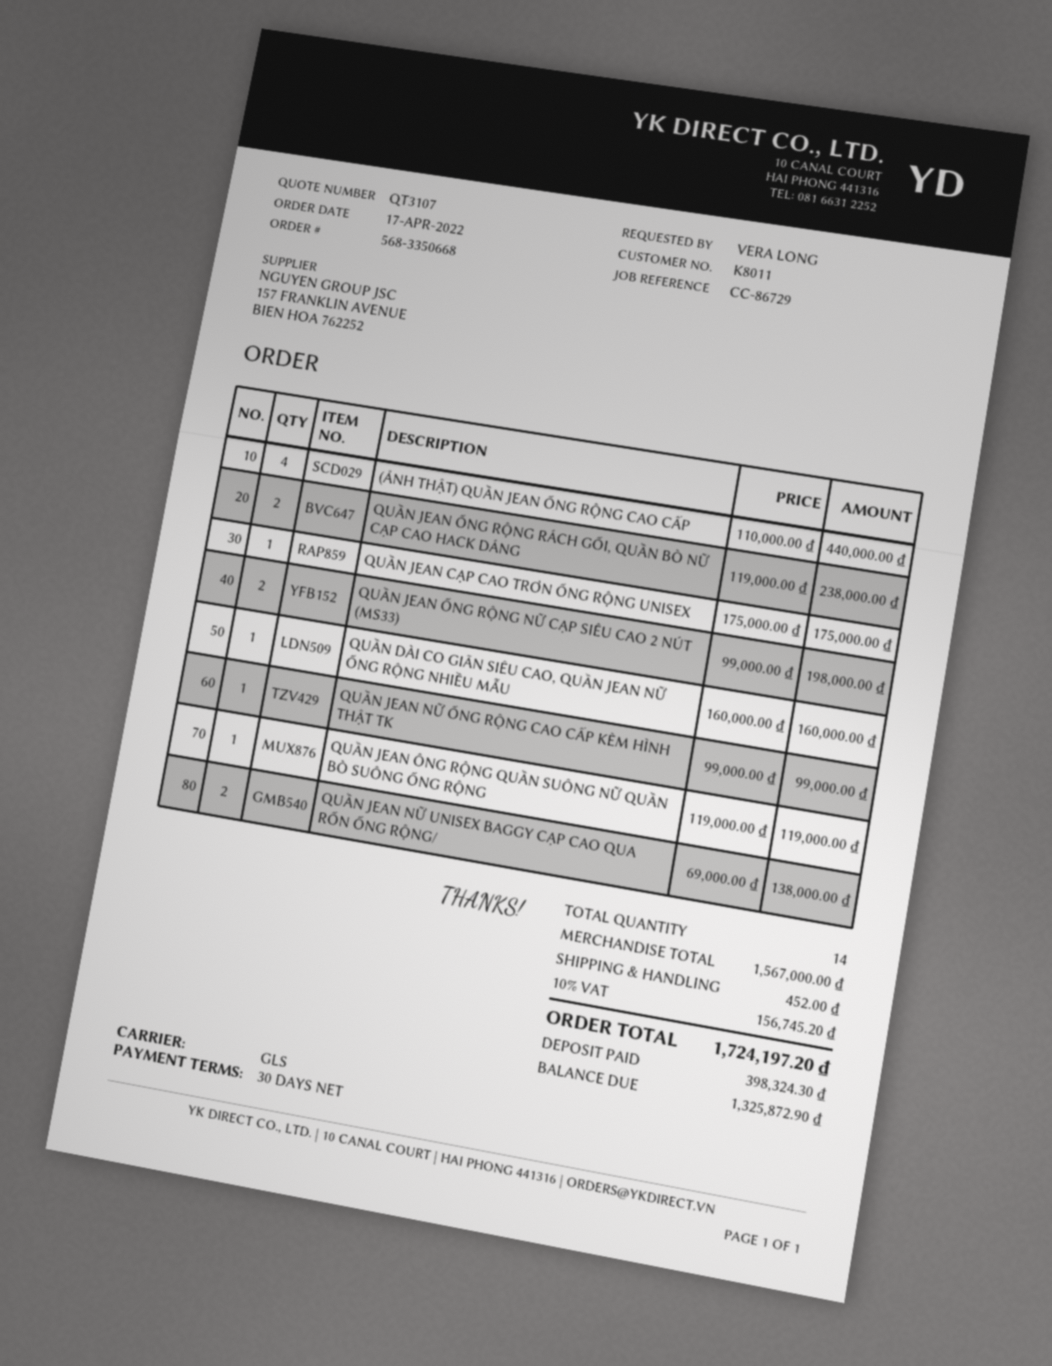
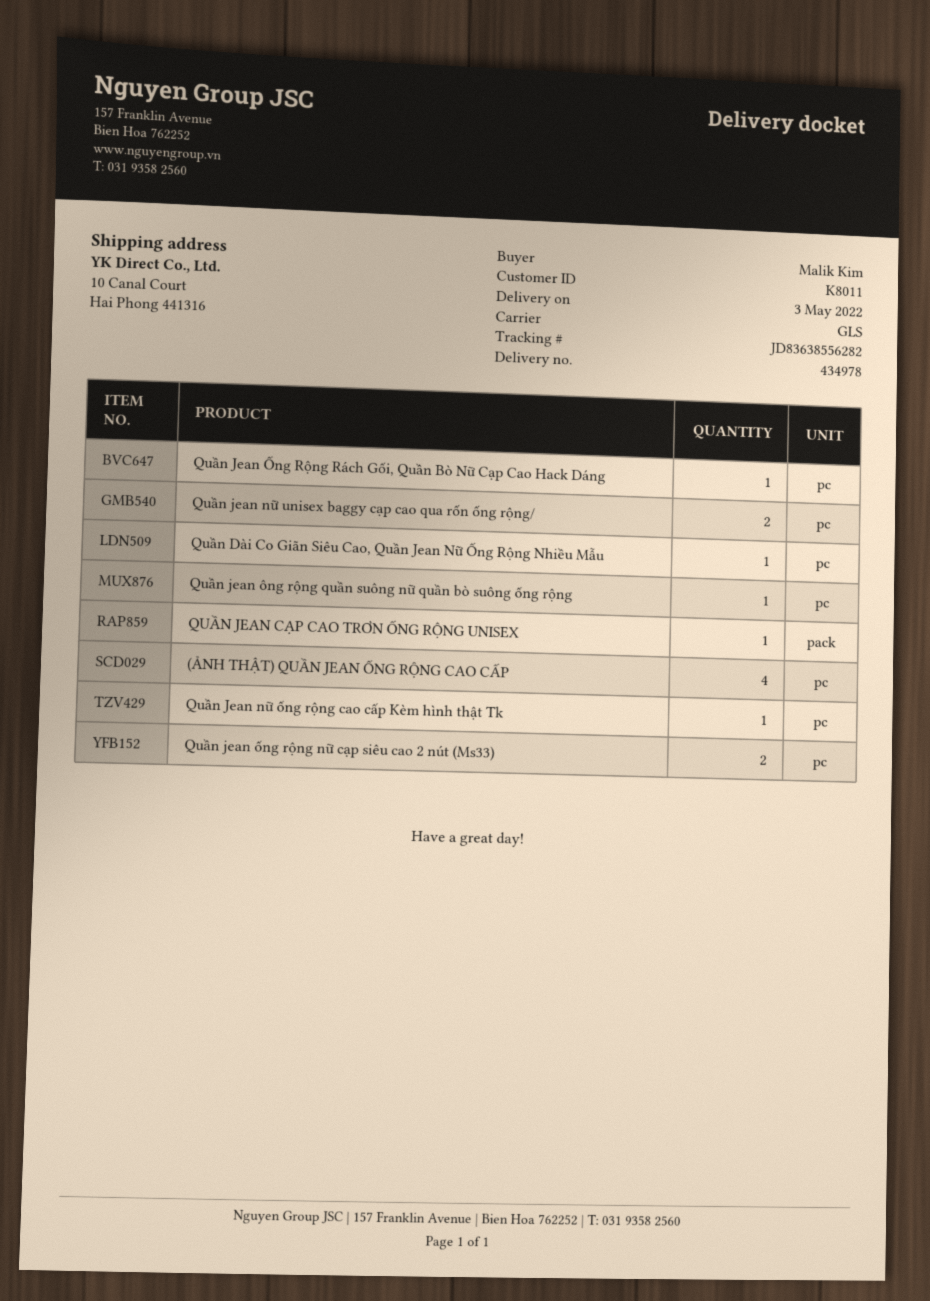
ordered by: VERA LONG -> Malik Kim
QUẦN JEAN ỐNG RỘNG RÁCH GỐI, QUẦN BÒ NỮ CẠP CAO HACK DÁNG: 2 -> 1

